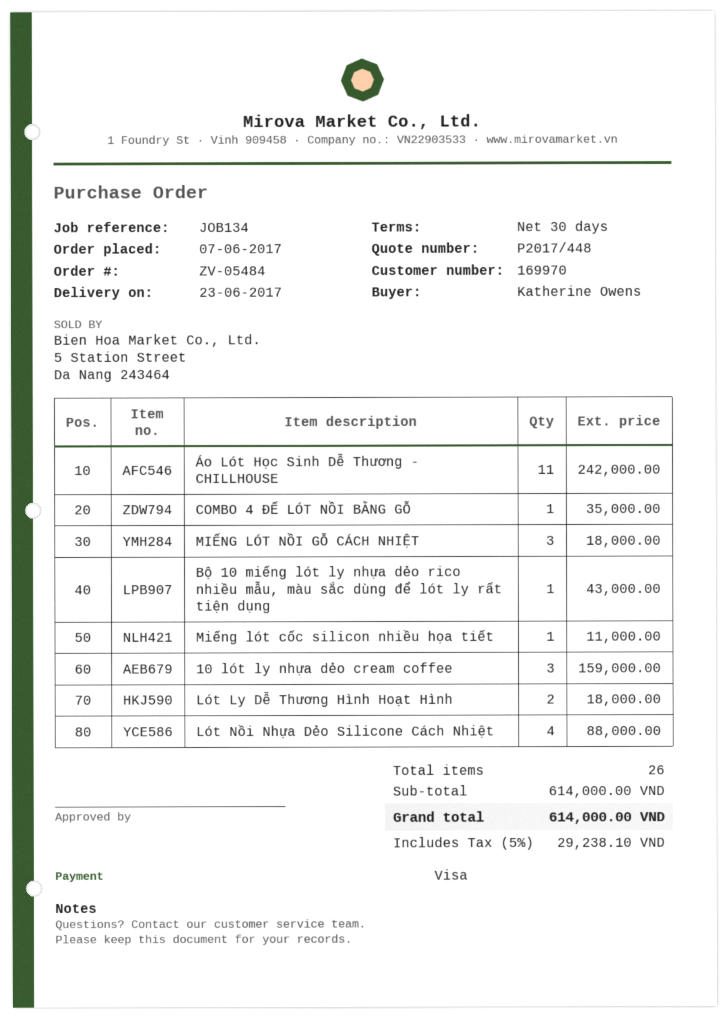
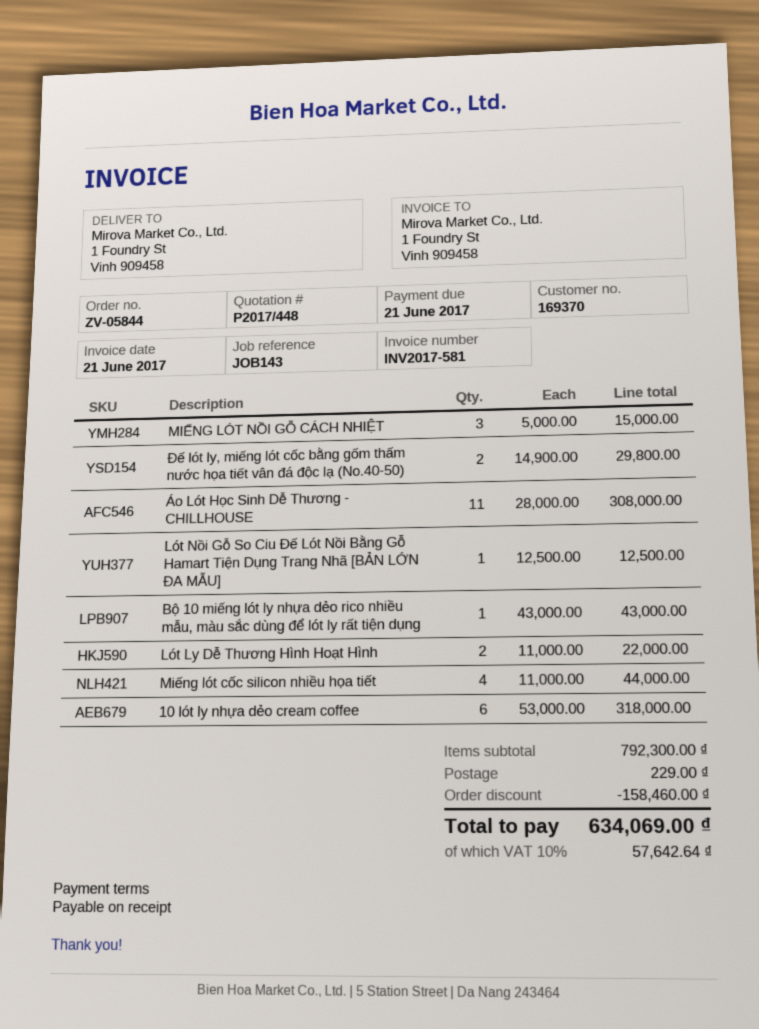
order number: ZV-05484 -> ZV-05844
payment terms: 30 days -> on receipt
customer number: 169970 -> 169370
reference: JOB134 -> JOB143
Áo Lót Học Sinh Dễ Thương - CHILLHOUSE: 11 for 242000.00 -> 11 for 308000.00
COMBO 4 ĐẾ LÓT NỒI BẰNG GỖ: 1 for 35000.00 -> none
MIẾNG LÓT NỒI GỖ CÁCH NHIỆT: 3 for 18000.00 -> 3 for 15000.00
Miếng lót cốc silicon nhiều họa tiết: 1 for 11000.00 -> 4 for 44000.00
10 lót ly nhựa dẻo cream coffee: 3 for 159000.00 -> 6 for 318000.00
Lót Ly Dễ Thương Hình Hoạt Hình: 2 for 18000.00 -> 2 for 22000.00
Lót Nồi Nhựa Dẻo Silicone Cách Nhiệt: 4 for 88000.00 -> none
Đế lót ly, miếng lót cốc bằng gốm thấm nước họa tiết vân đá độc lạ (No.40-50): none -> 2 for 29800.00
Lót Nồi Gỗ So Ciu Đế Lót Nồi Bằng Gỗ Hamart Tiện Dụng Trang Nhã [BẢN LỚN ĐA MẪU]: none -> 1 for 12500.00
subtotal: 614000.00 -> 792300.00
discount: none -> 158460.00
shipping: none -> 229.00
tax: 5% = 29238.10 -> 10% = 57642.64
total: 614000.00 -> 634069.00

